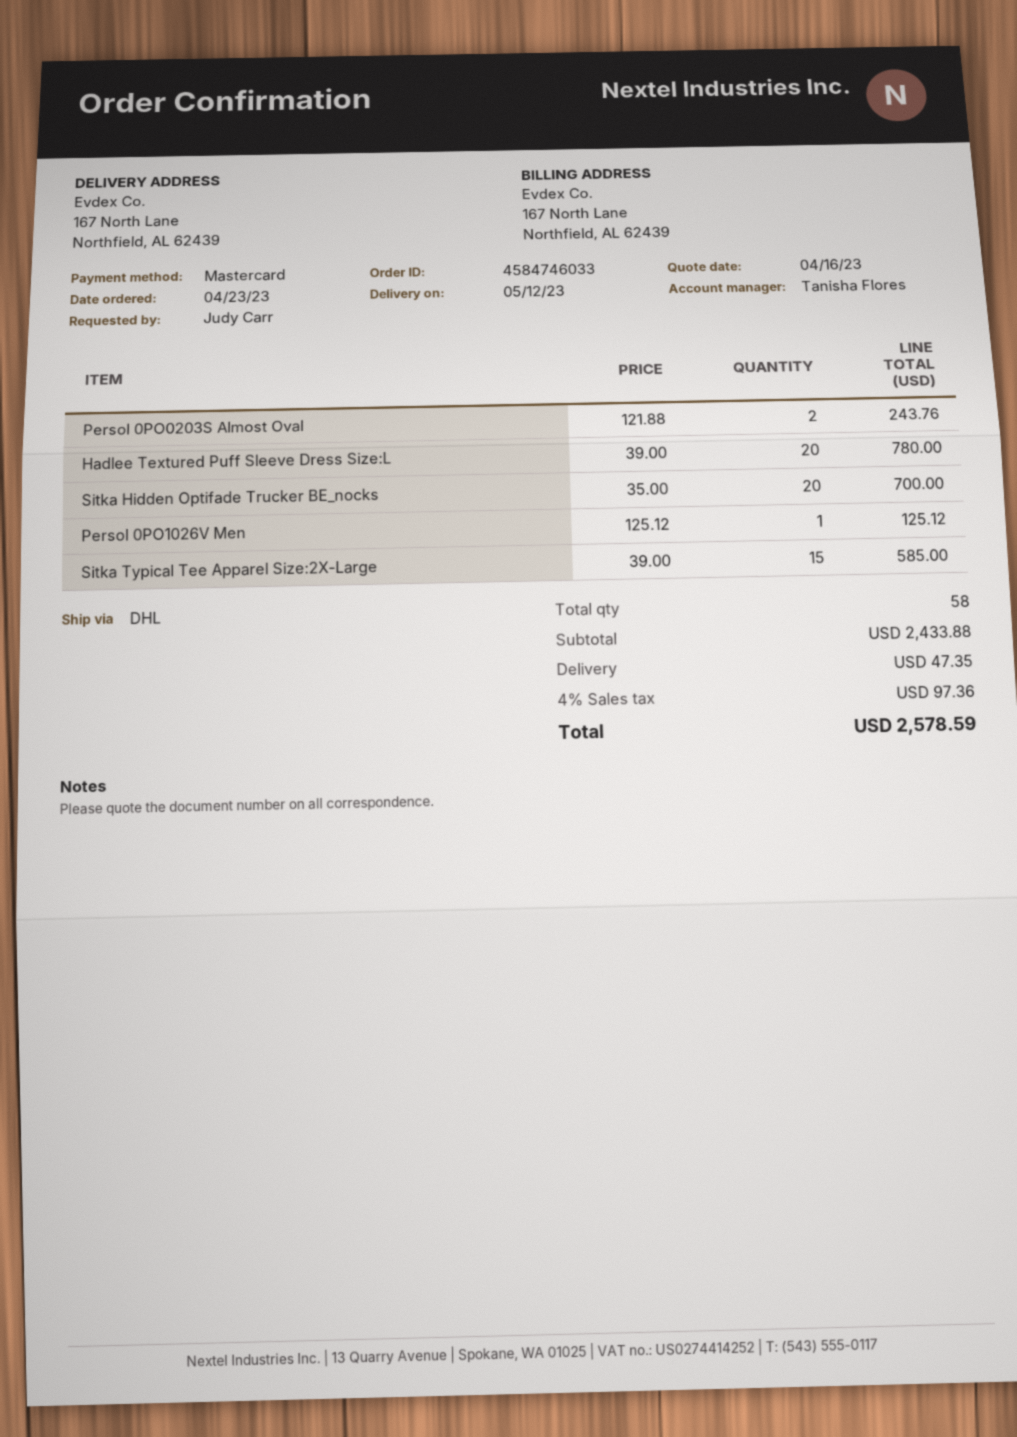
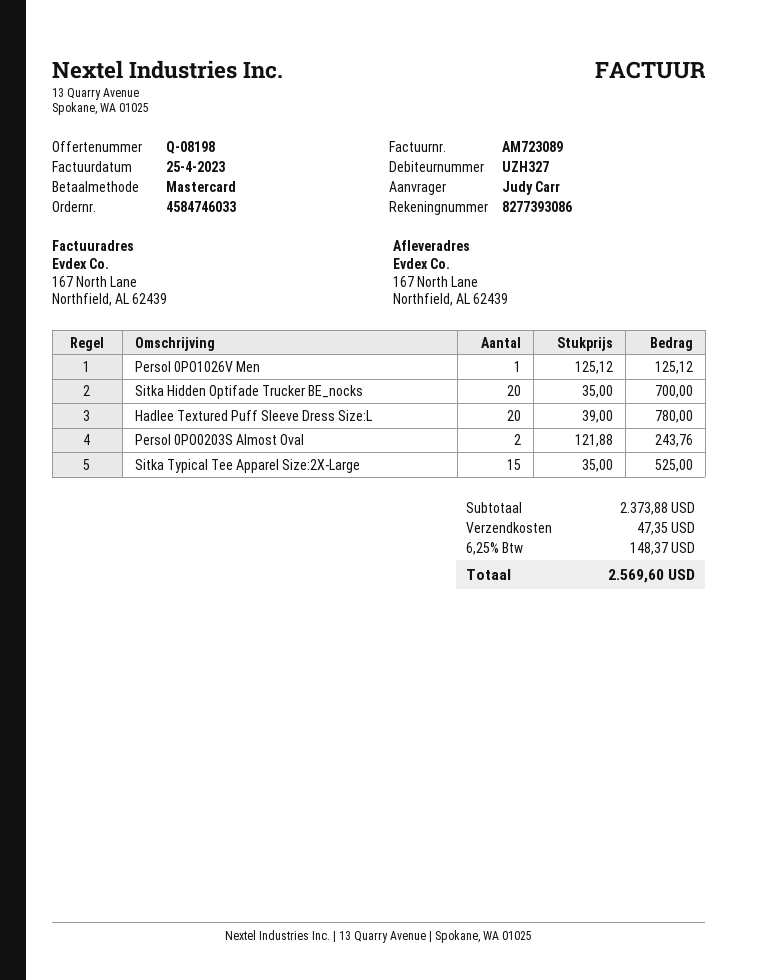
Sitka Typical Tee Apparel Size:2X-Large: 15 x 39.00 = 585.00 -> 15 x 35.00 = 525.00
subtotal: 2433.88 -> 2373.88
tax: 4% = 97.36 -> 6.25% = 148.37
total: 2578.59 -> 2569.60

